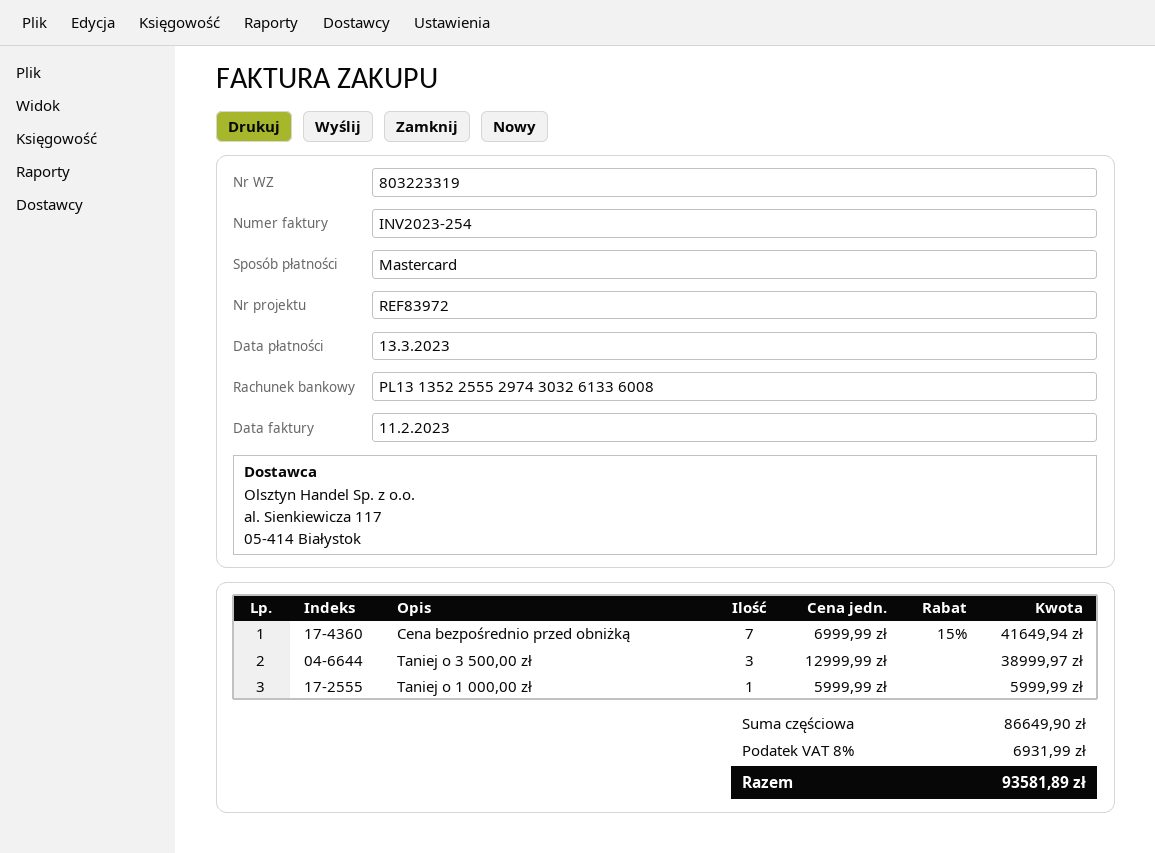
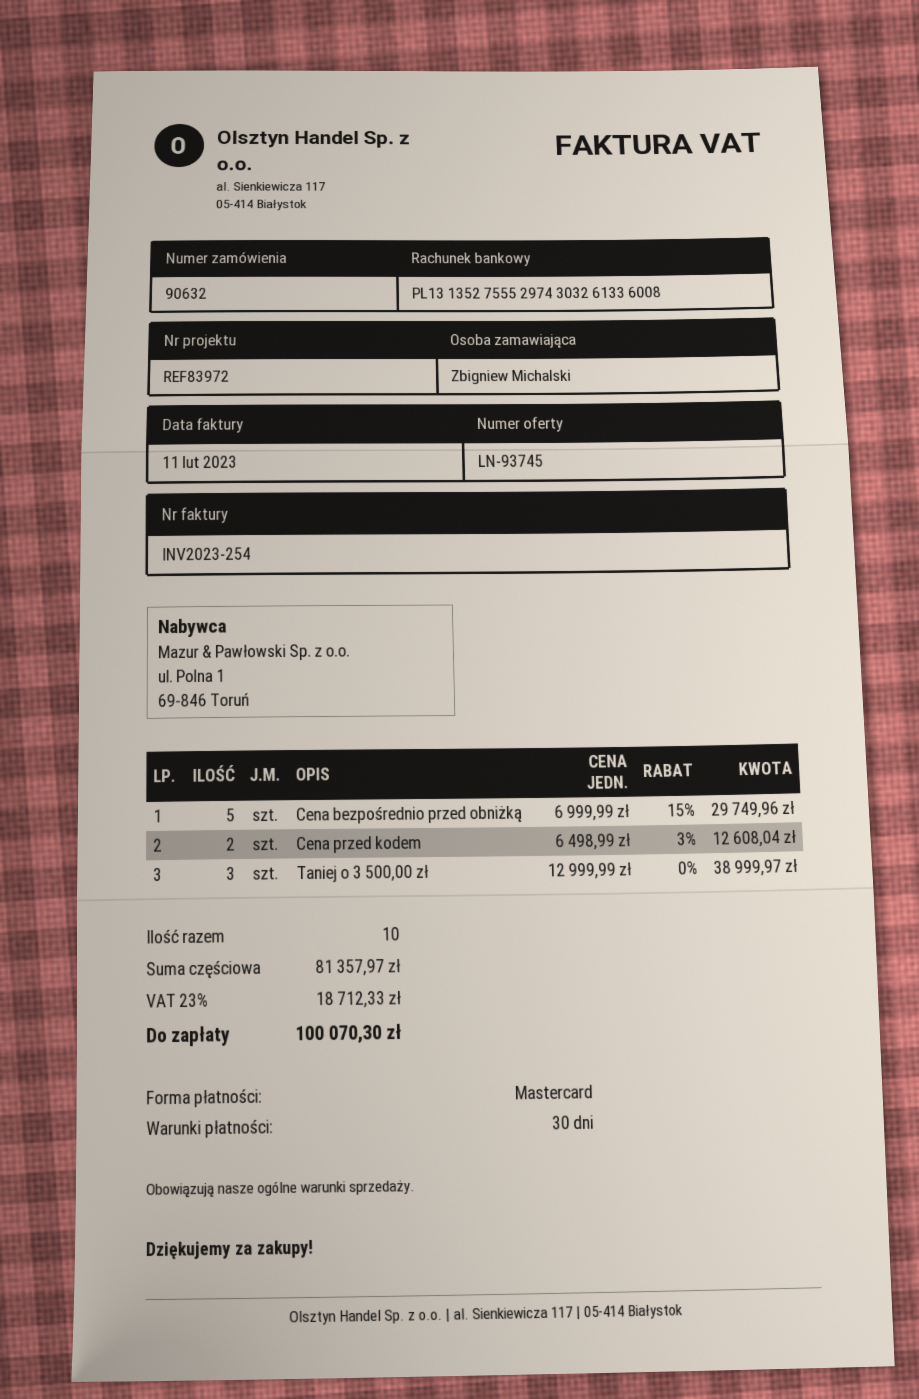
bank account: PL13135225552974303261336008 -> PL13135275552974303261336008
Cena bezpośrednio przed obniżką: 7 x 6999.99 - 15% = 41649.94 -> 5 x 6999.99 - 15% = 29749.96
Taniej o 1 000,00 zł: 1 x 5999.99 = 5999.99 -> none
Cena przed kodem: none -> 2 x 6498.99 - 3% = 12608.04
subtotal: 86649.90 -> 81357.97
tax: 8% = 6931.99 -> 23% = 18712.33
total: 93581.89 -> 100070.30

